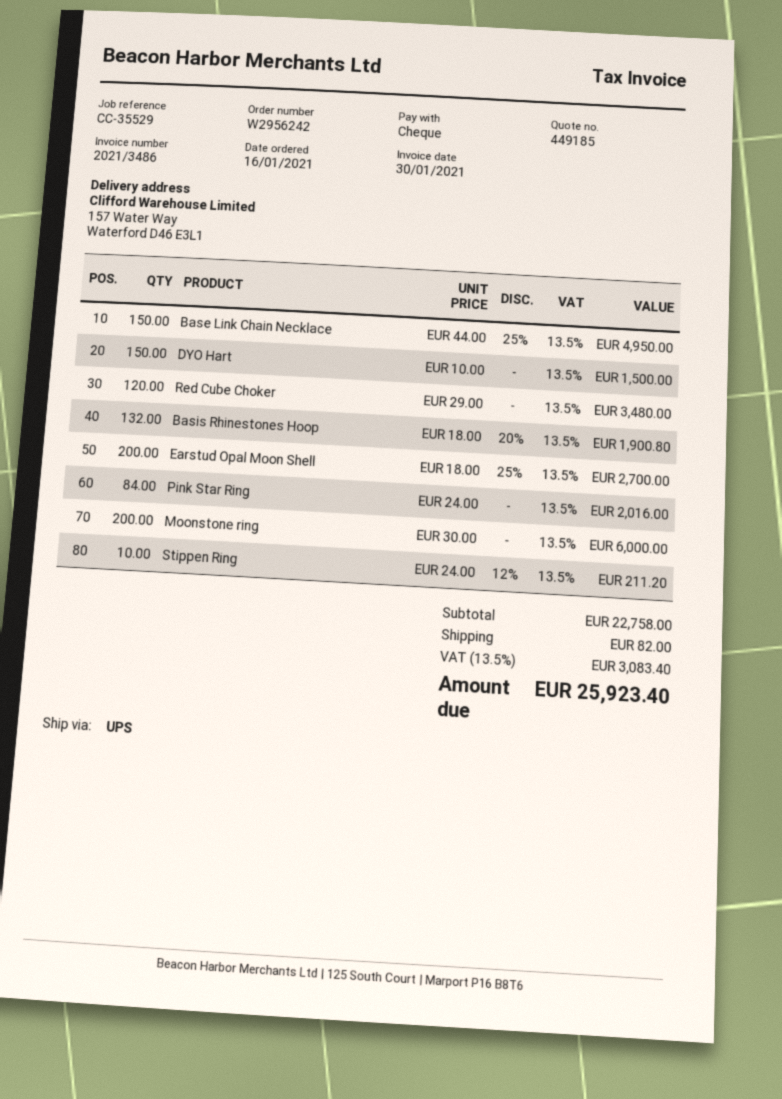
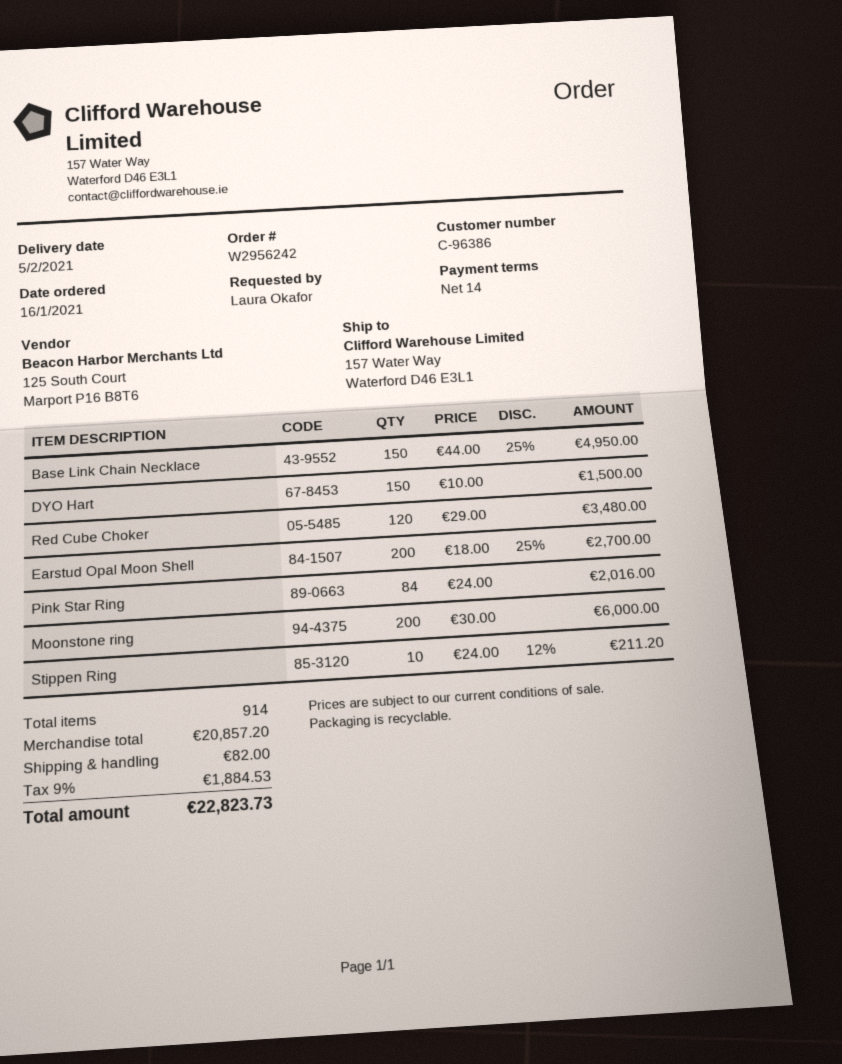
Basis Rhinestones Hoop: 132 x 18.00 - 20% = 1900.80 -> none
subtotal: 22758.00 -> 20857.20
tax: 13.5% = 3083.40 -> 9% = 1884.53
total: 25923.40 -> 22823.73

